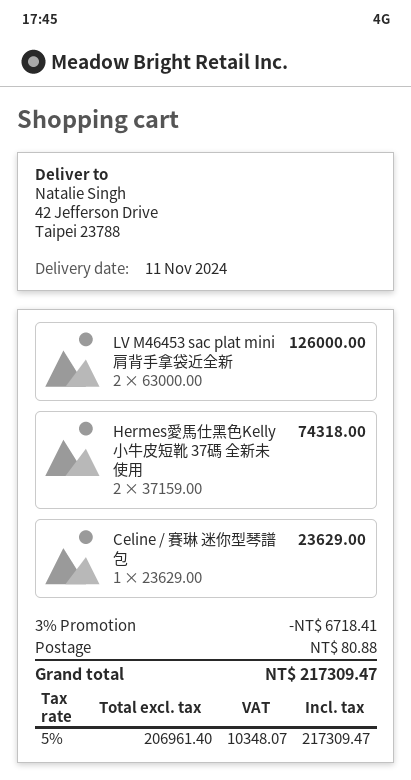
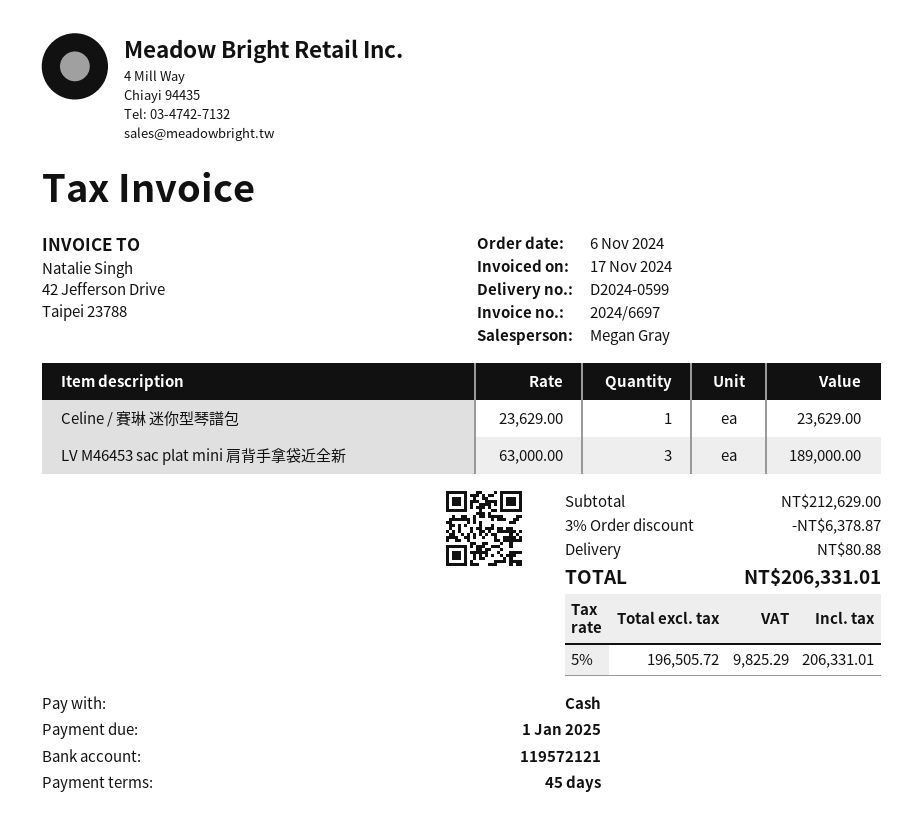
LV M46453 sac plat mini 肩背手拿袋近全新: 2 x 63000.00 = 126000.00 -> 3 x 63000.00 = 189000.00
Hermes愛馬仕黑色Kelly小牛皮短靴 37碼 全新未使用: 2 x 37159.00 = 74318.00 -> none
discount: 3% = 6718.41 -> 3% = 6378.87
net: 206961.40 -> 196505.72
tax: 5% = 10348.07 -> 5% = 9825.29
total: 217309.47 -> 206331.01

